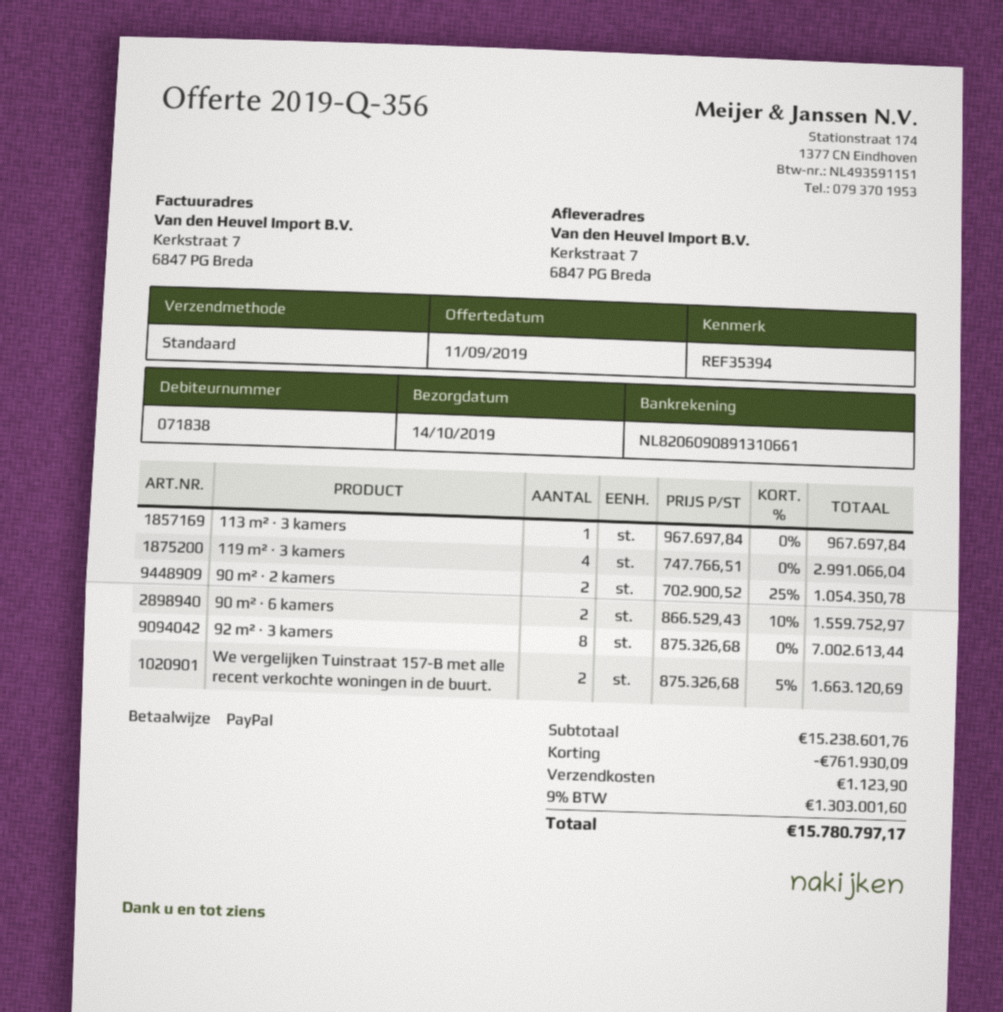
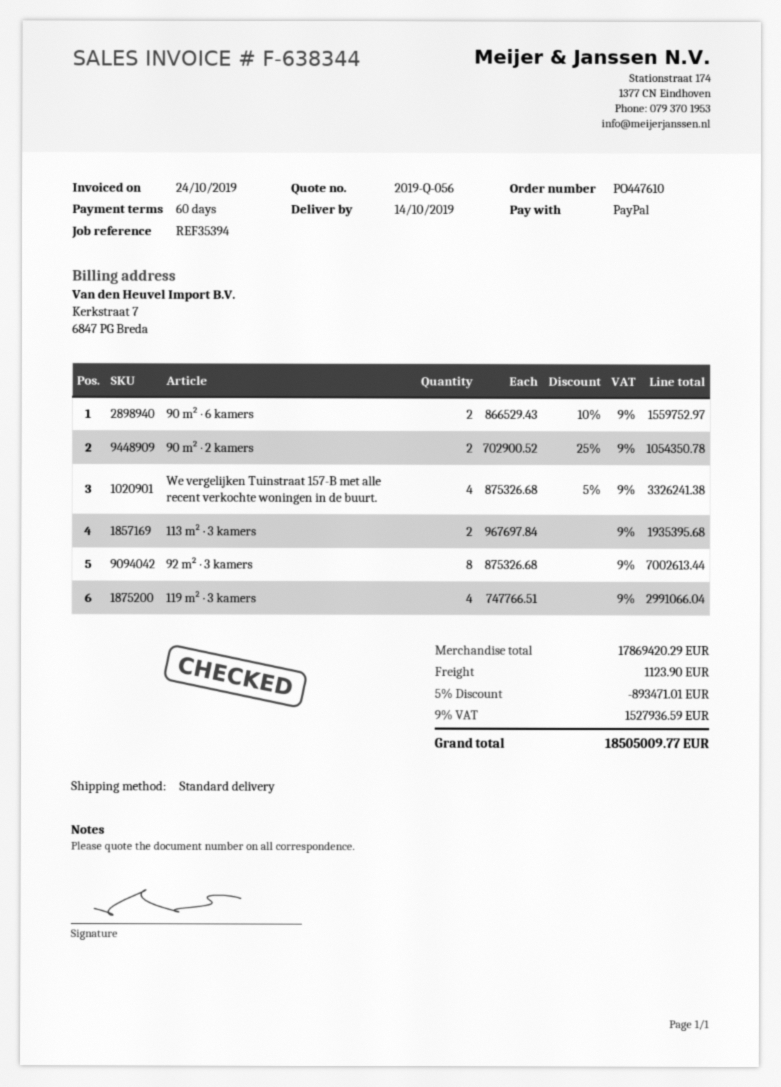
quote number: 2019-Q-356 -> 2019-Q-056
113 m² · 3 kamers: 1 x 967697.84 = 967697.84 -> 2 x 967697.84 = 1935395.68
We vergelijken Tuinstraat 157-B met alle recent verkochte woningen in de buurt.: 2 x 875326.68 - 5% = 1663120.69 -> 4 x 875326.68 - 5% = 3326241.38
subtotal: 15238601.76 -> 17869420.29
discount: 761930.09 -> 893471.01
tax: 9% = 1303001.60 -> 9% = 1527936.59
total: 15780797.17 -> 18505009.77

